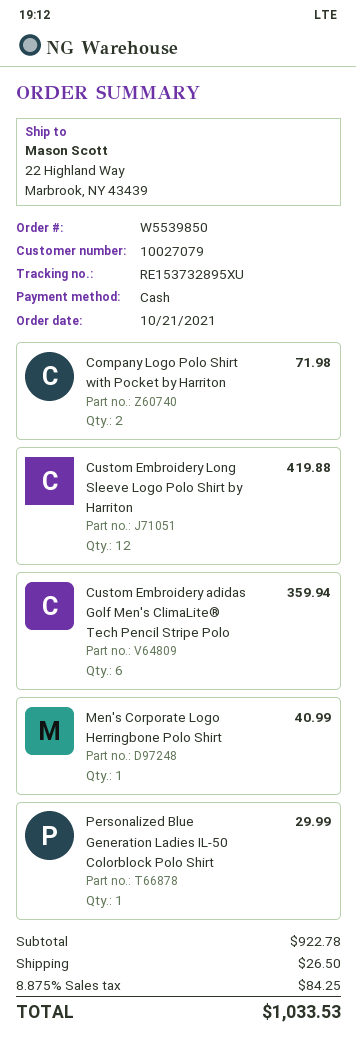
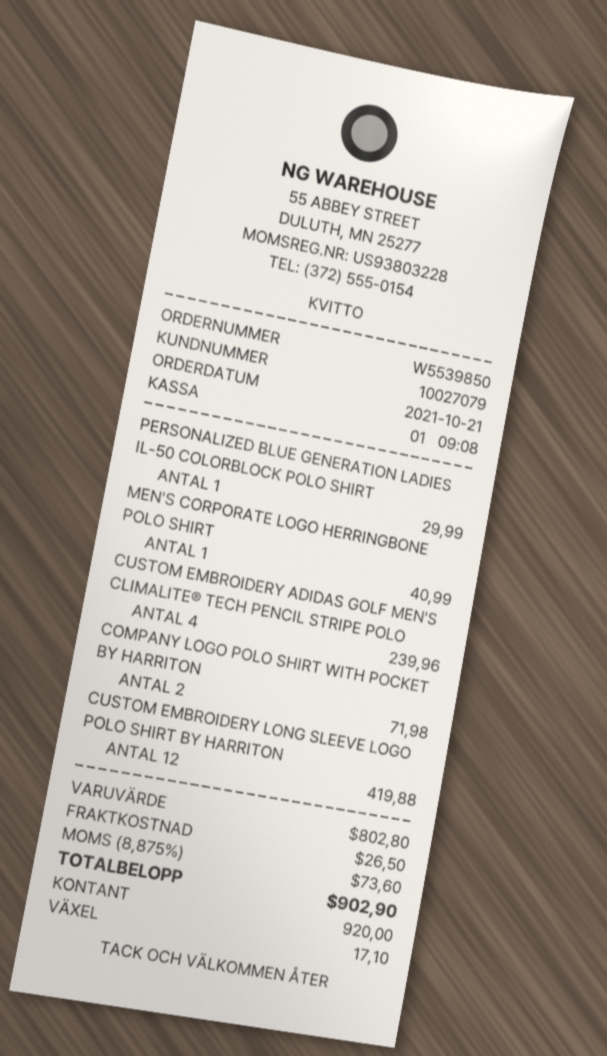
Custom Embroidery adidas Golf Men's ClimaLite® Tech Pencil Stripe Polo: 6 for 359.94 -> 4 for 239.96
subtotal: 922.78 -> 802.80
tax: 8.875% = 84.25 -> 8.875% = 73.60
total: 1033.53 -> 902.90

